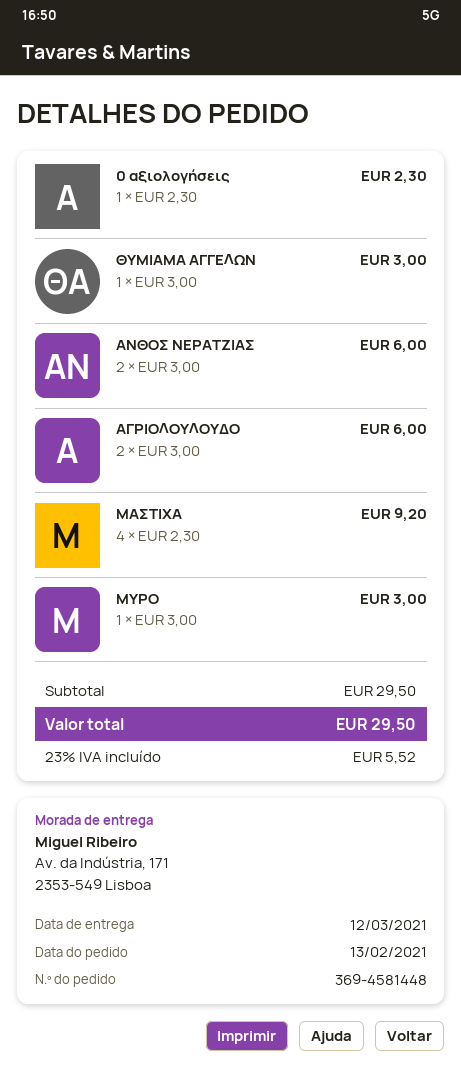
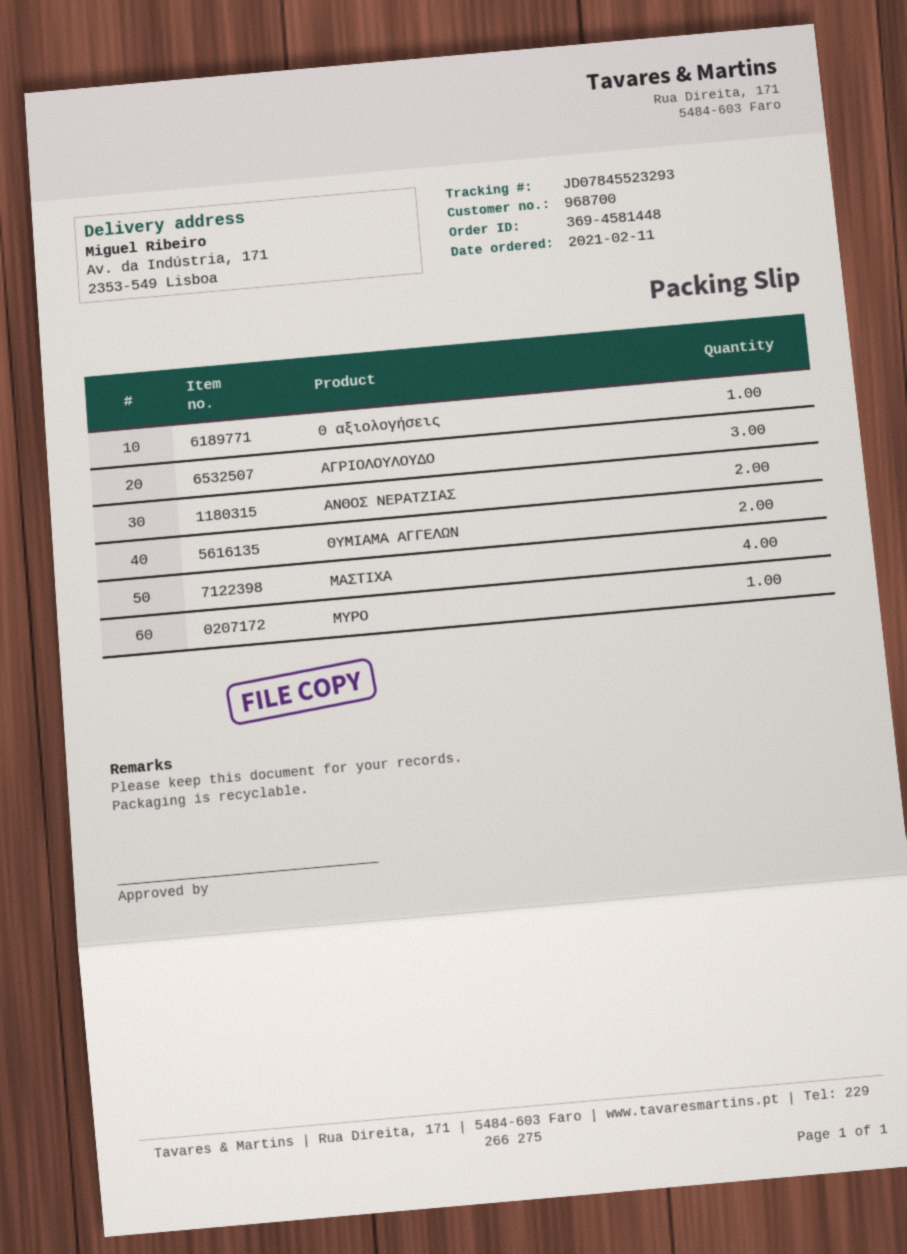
order date: 2021-02-13 -> 2021-02-11
ΘΥΜΙΑΜΑ ΑΓΓΕΛΩΝ: 1 -> 2
ΑΓΡΙΟΛΟΥΛΟΥΔΟ: 2 -> 3

